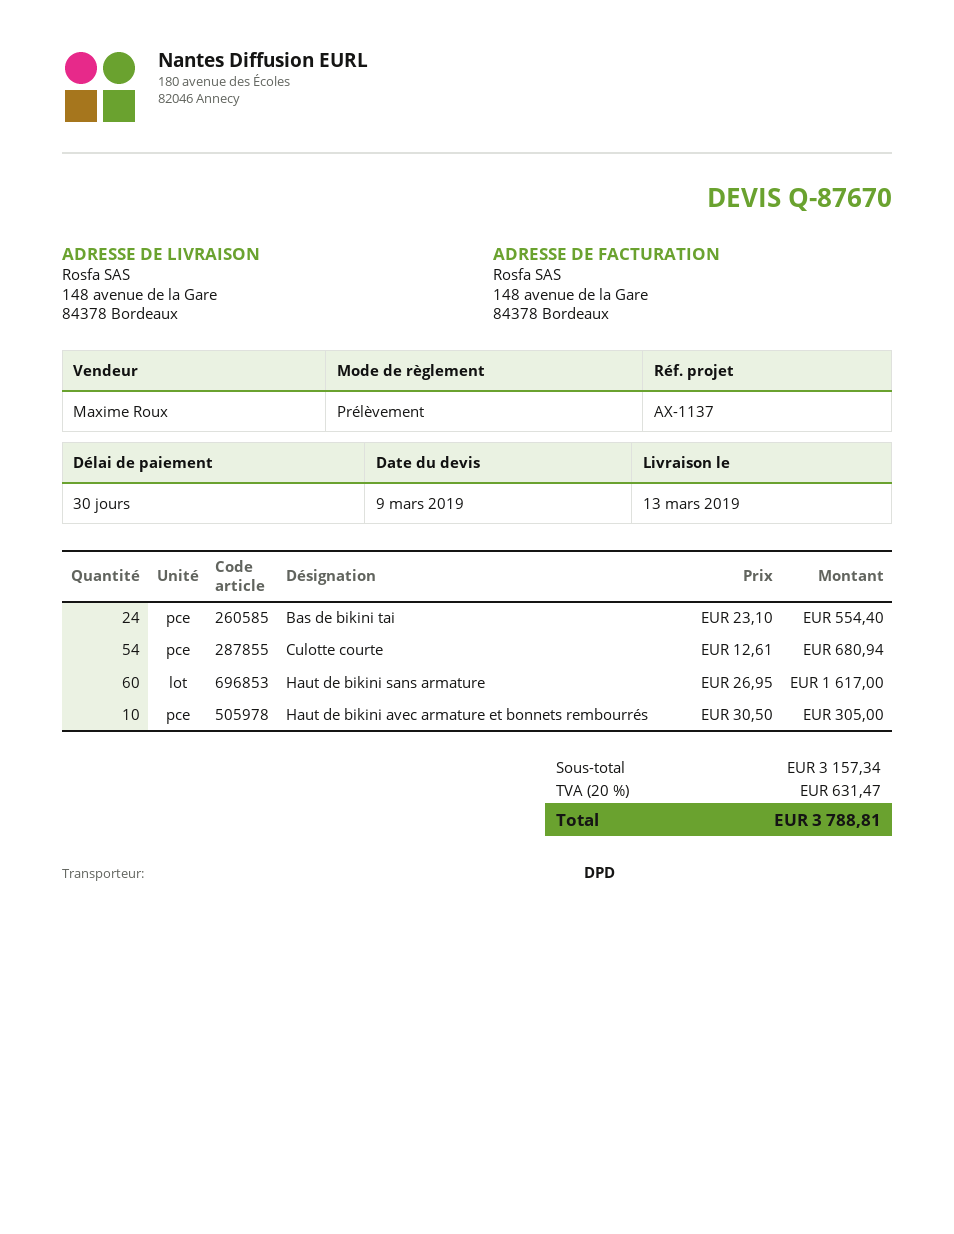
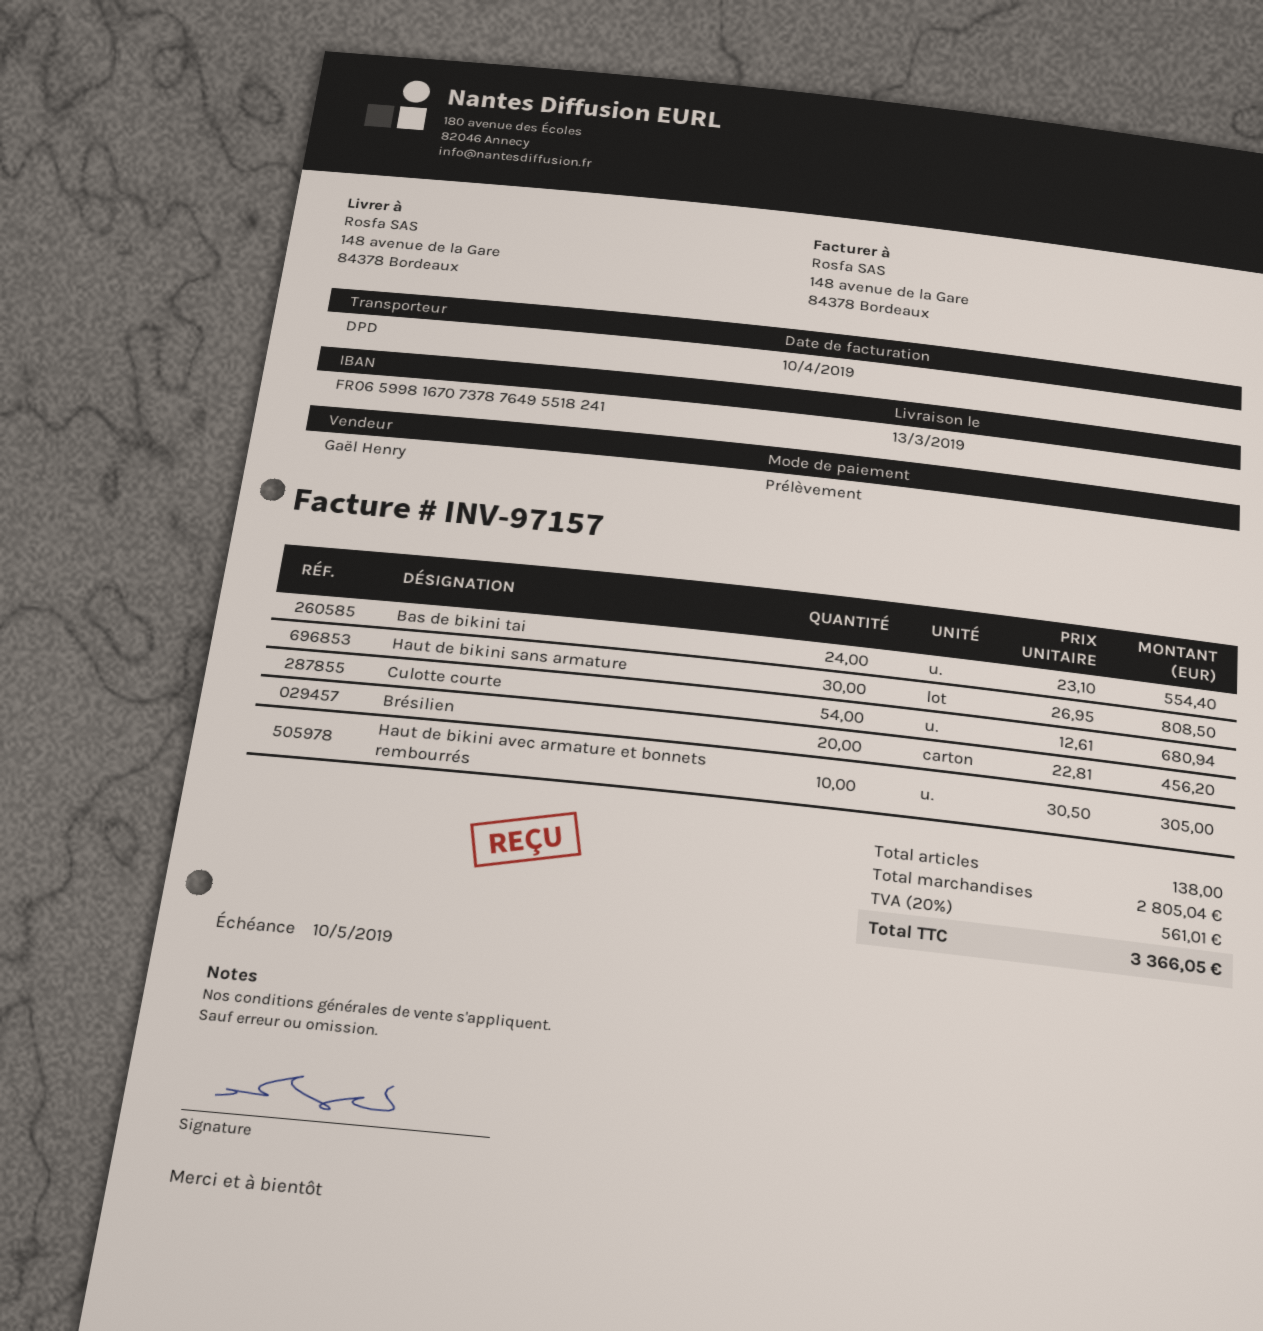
sales rep: Maxime Roux -> Gaël Henry
Haut de bikini sans armature: 60 x 26.95 = 1617.00 -> 30 x 26.95 = 808.50
Brésilien: none -> 20 x 22.81 = 456.20
subtotal: 3157.34 -> 2805.04
tax: 20% = 631.47 -> 20% = 561.01
total: 3788.81 -> 3366.05

